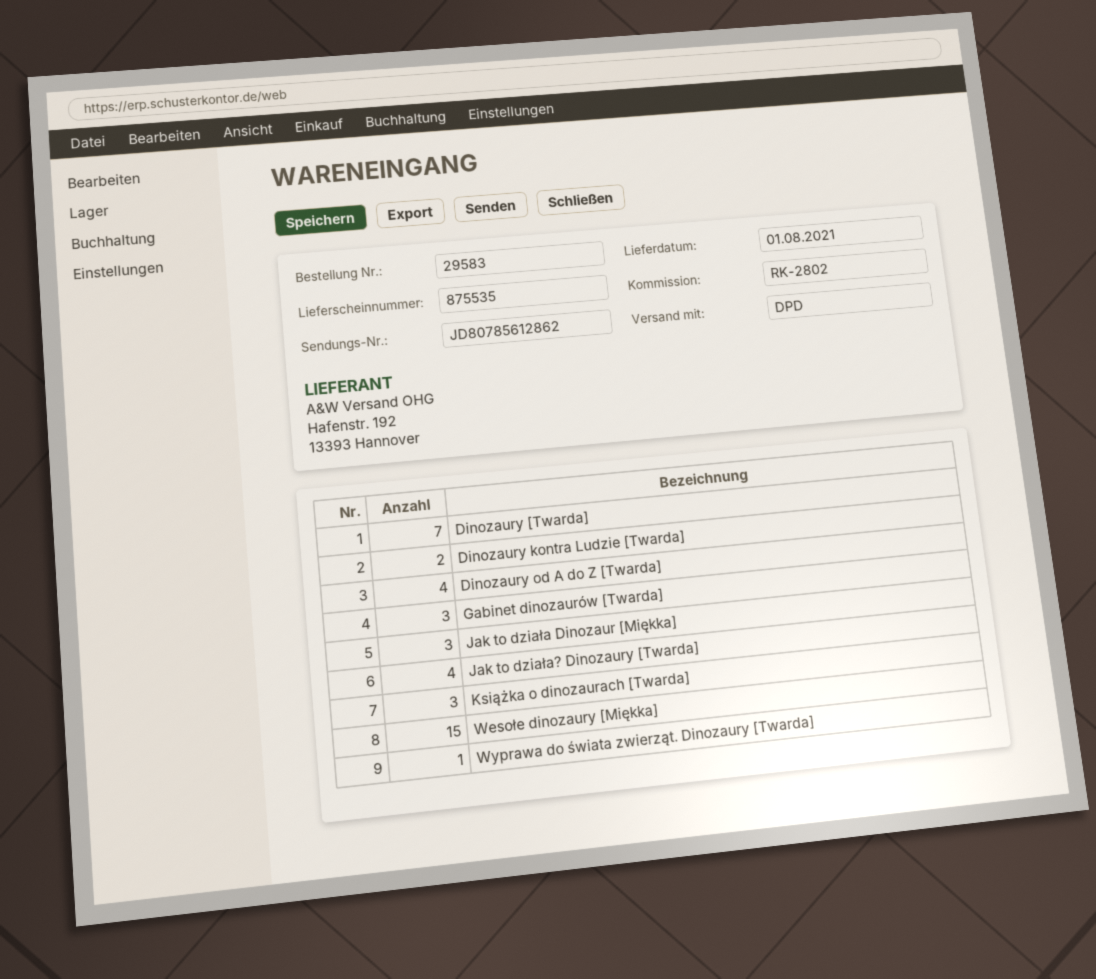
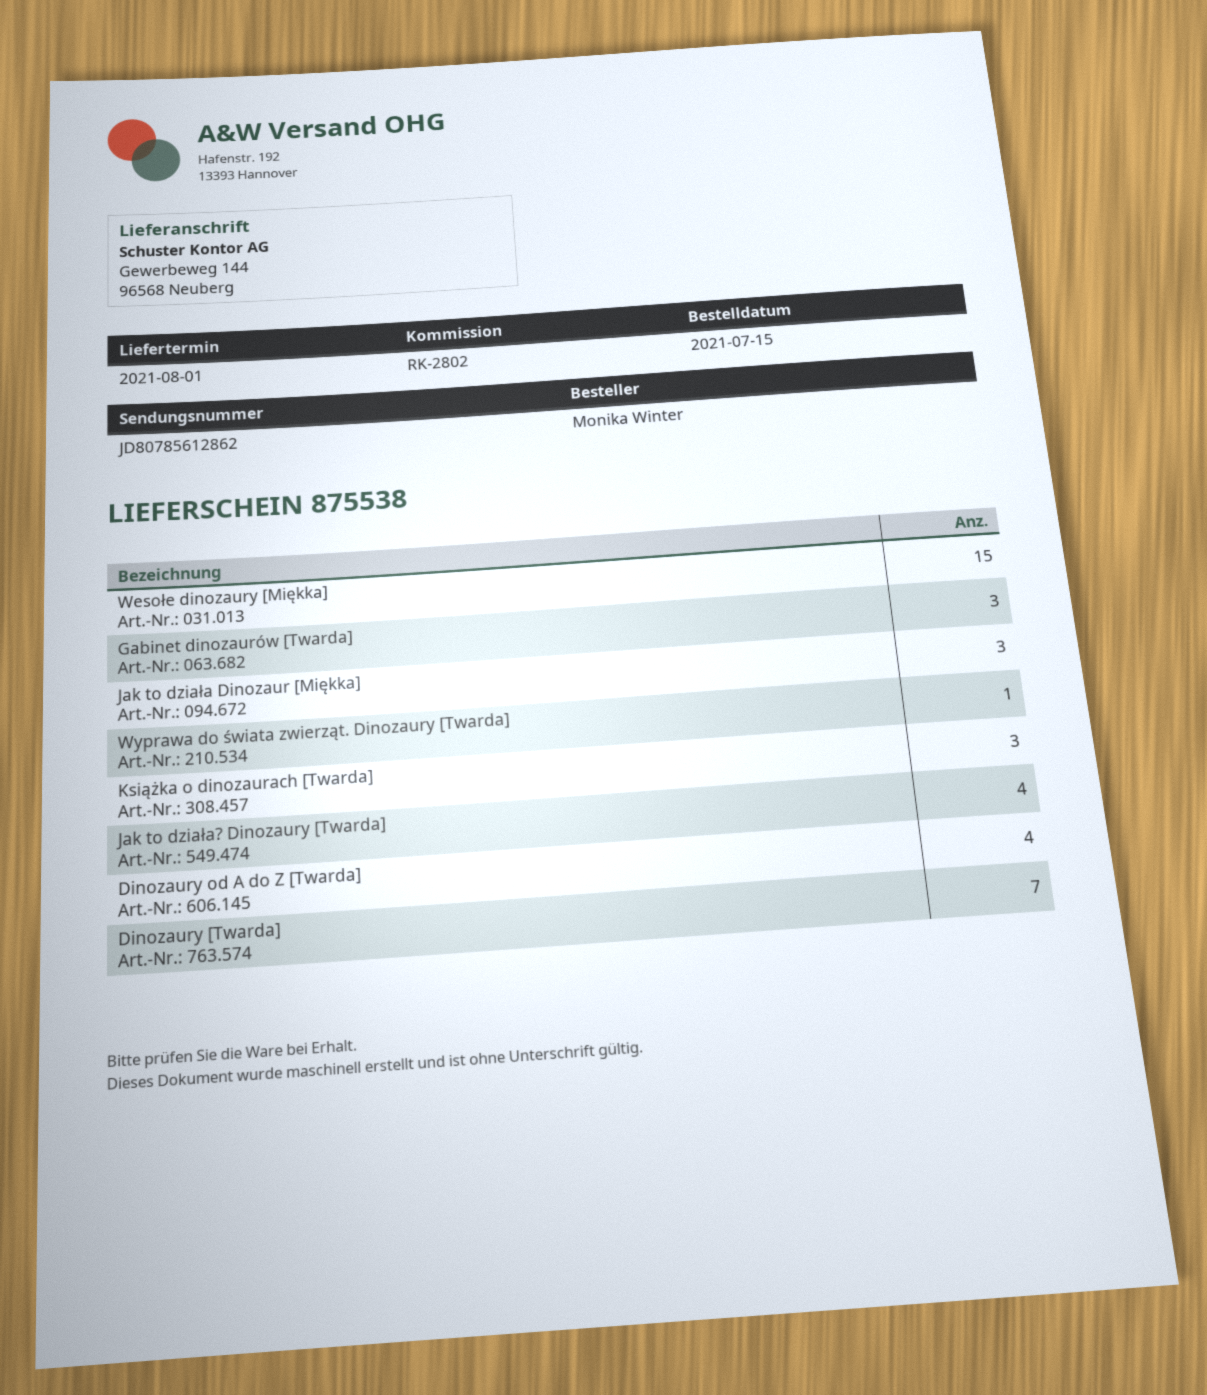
delivery note number: 875535 -> 875538
Dinozaury kontra Ludzie [Twarda]: 2 -> none

